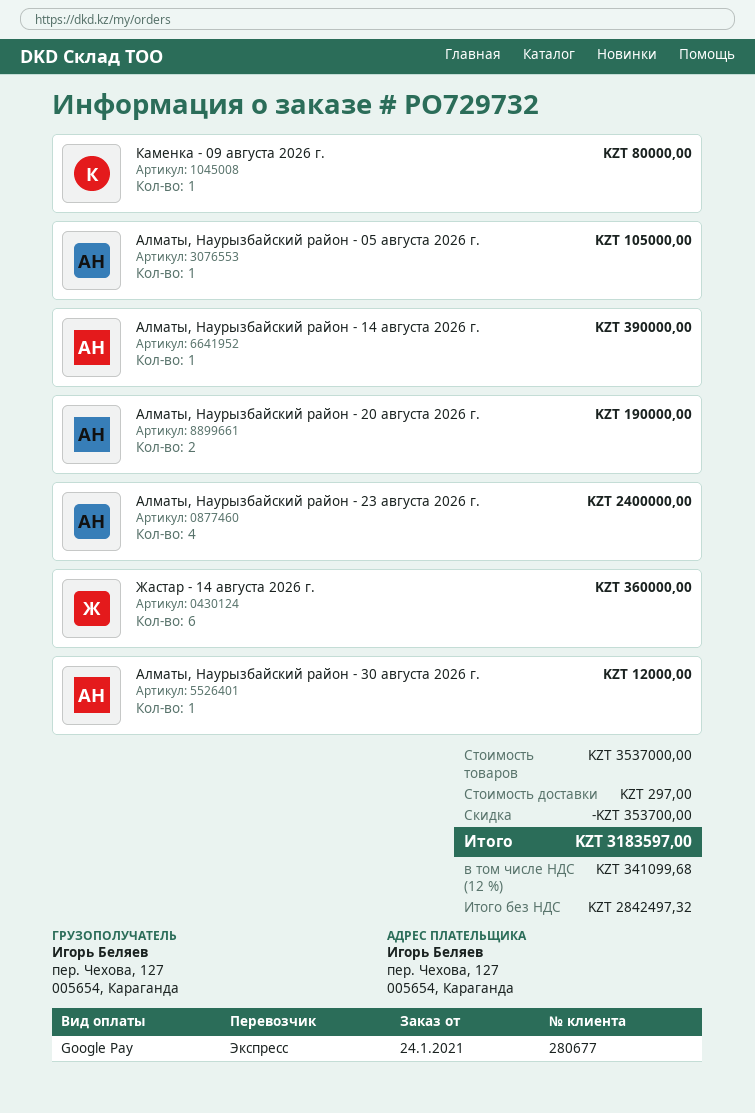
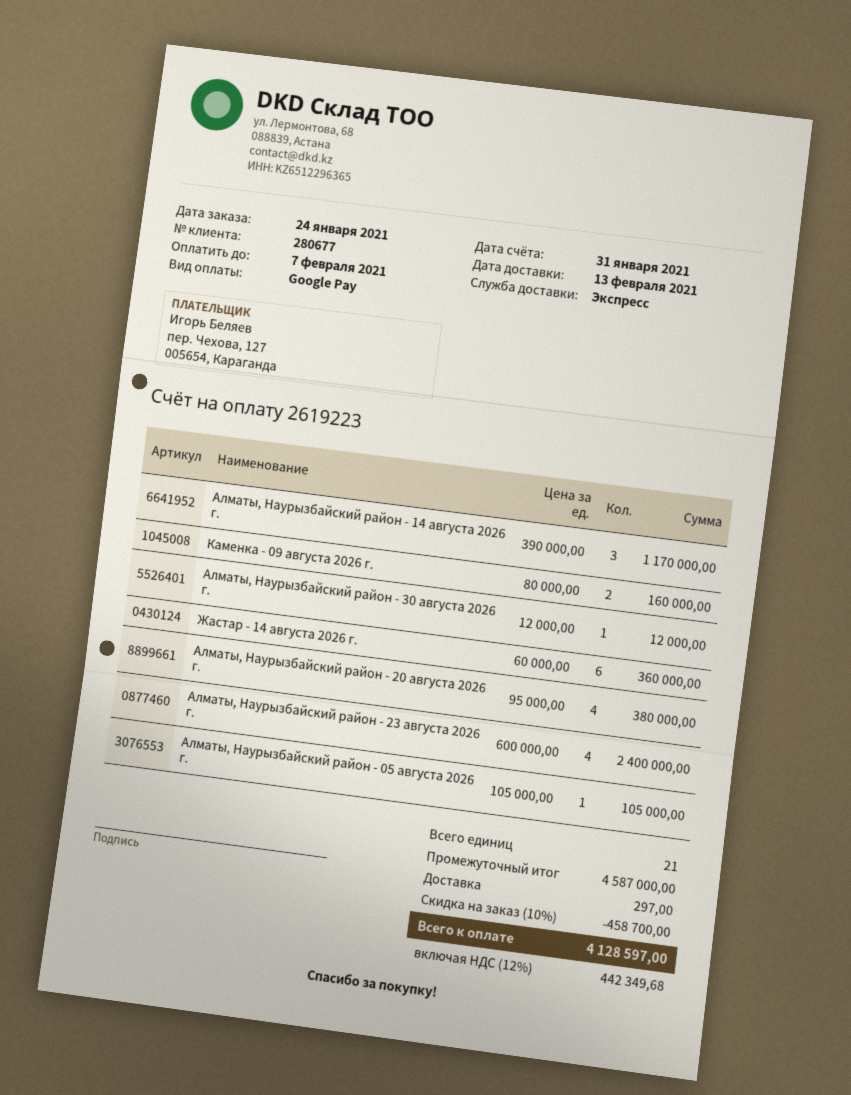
Каменка - 09 августа 2026 г.: 1 for 80000.00 -> 2 for 160000.00
Алматы, Наурызбайский район - 14 августа 2026 г.: 1 for 390000.00 -> 3 for 1170000.00
Алматы, Наурызбайский район - 20 августа 2026 г.: 2 for 190000.00 -> 4 for 380000.00
subtotal: 3537000.00 -> 4587000.00
discount: 353700.00 -> 458700.00
tax: 12% = 341099.68 -> 12% = 442349.68
total: 3183597.00 -> 4128597.00

